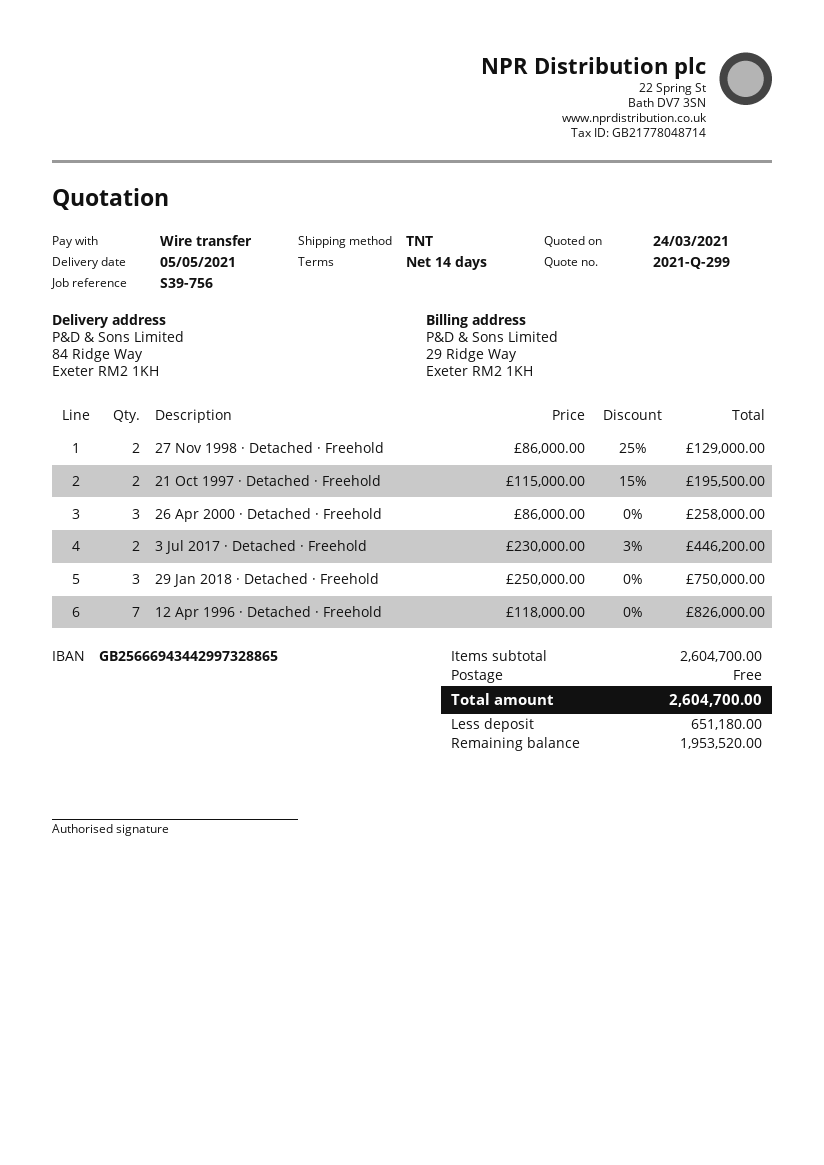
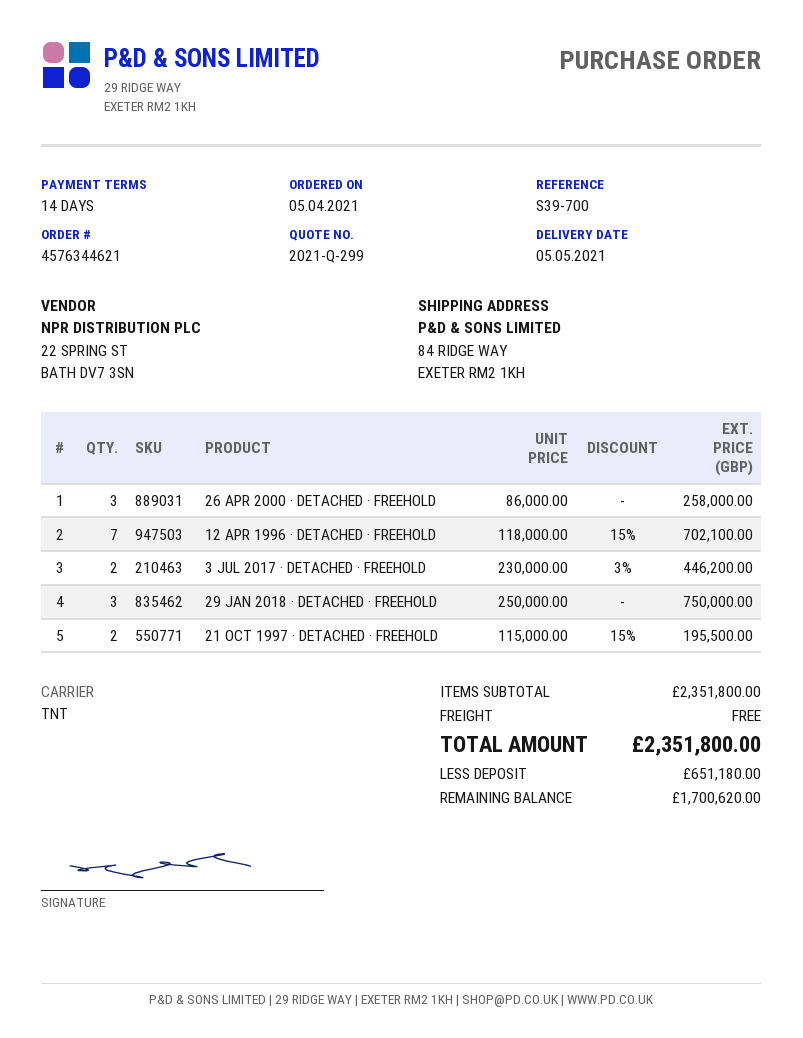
reference: S39-756 -> S39-700
27 Nov 1998 · Detached · Freehold: 2 x 86000.00 - 25% = 129000.00 -> none
12 Apr 1996 · Detached · Freehold: 7 x 118000.00 = 826000.00 -> 7 x 118000.00 - 15% = 702100.00
subtotal: 2604700.00 -> 2351800.00
total: 2604700.00 -> 2351800.00
balance: 1953520.00 -> 1700620.00

